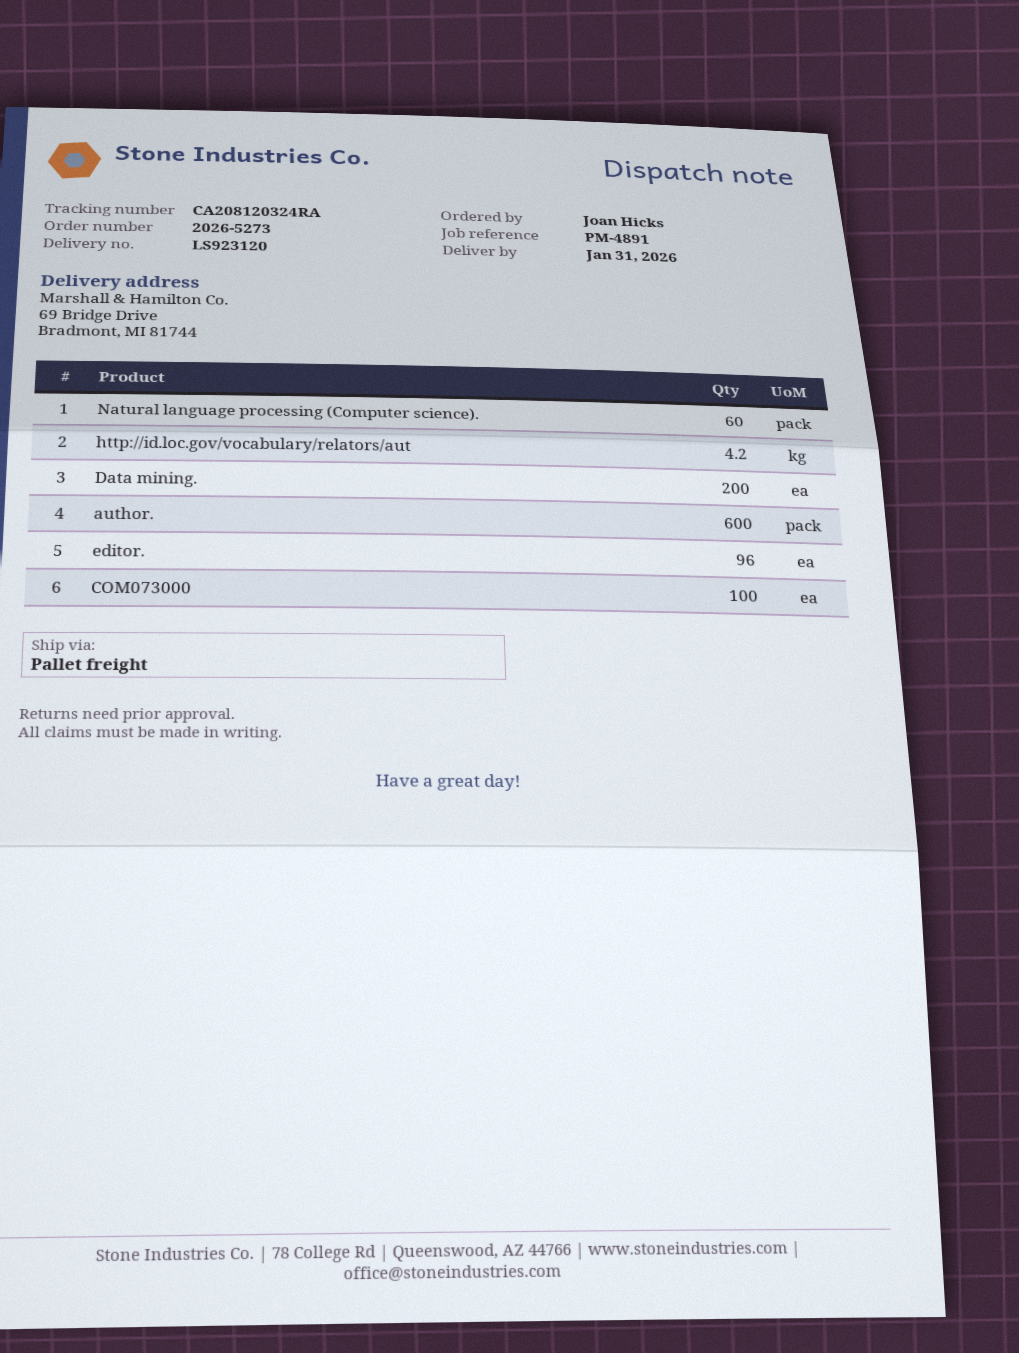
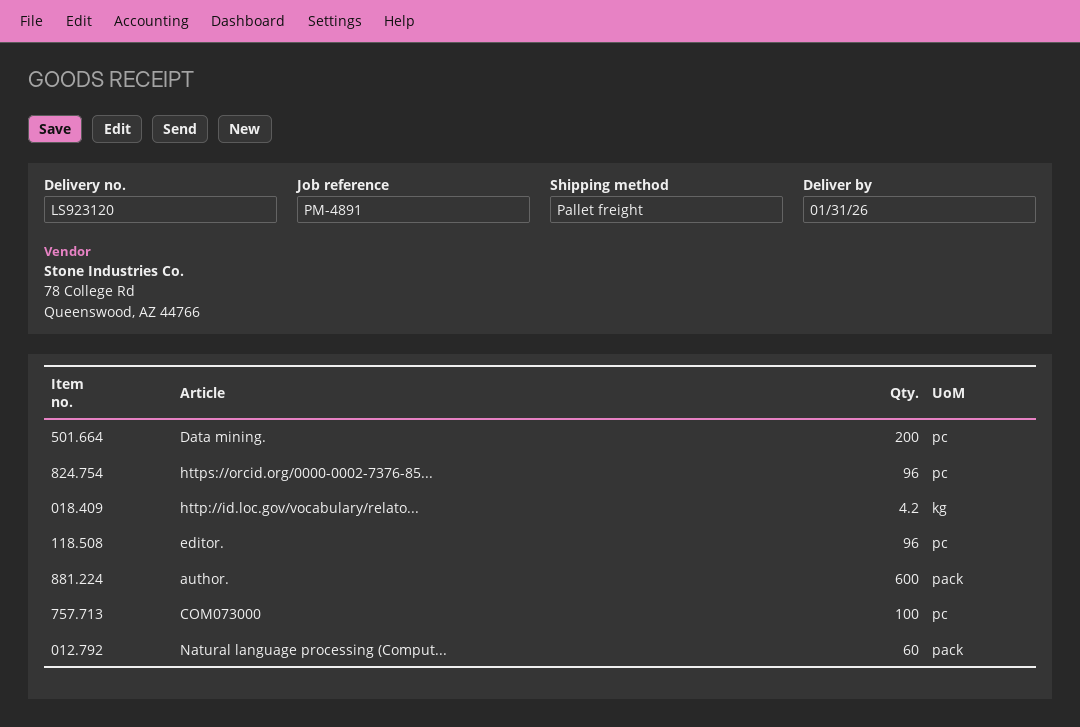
https://orcid.org/0000-0002-7376-85...: none -> 96

